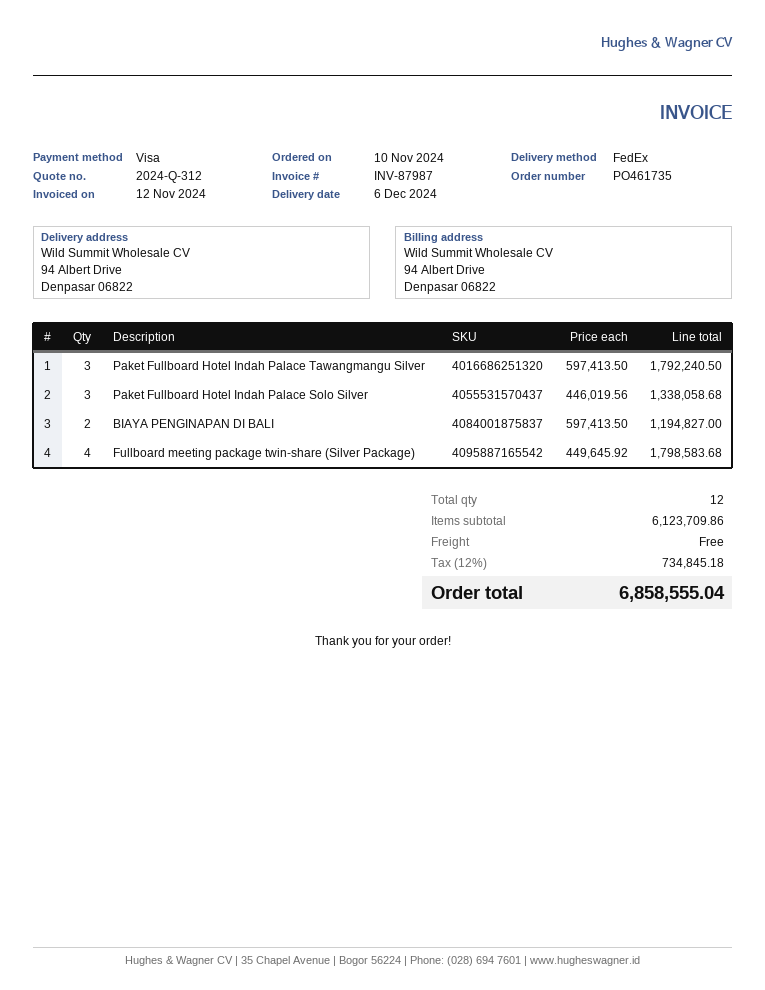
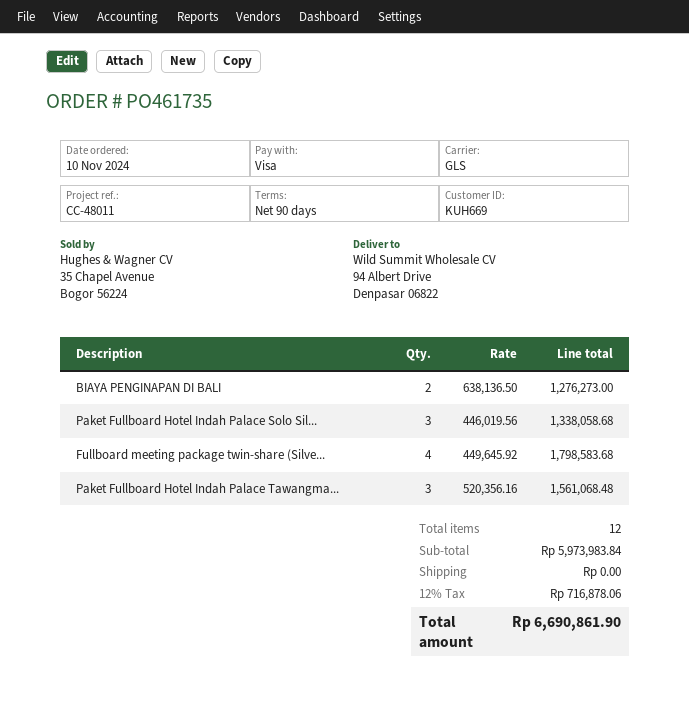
shipping method: FedEx -> GLS
Paket Fullboard Hotel Indah Palace Tawangmangu Silver: 3 x 597413.50 = 1792240.50 -> 3 x 520356.16 = 1561068.48
BIAYA PENGINAPAN DI BALI: 2 x 597413.50 = 1194827.00 -> 2 x 638136.50 = 1276273.00
subtotal: 6123709.86 -> 5973983.84
tax: 12% = 734845.18 -> 12% = 716878.06
total: 6858555.04 -> 6690861.90

